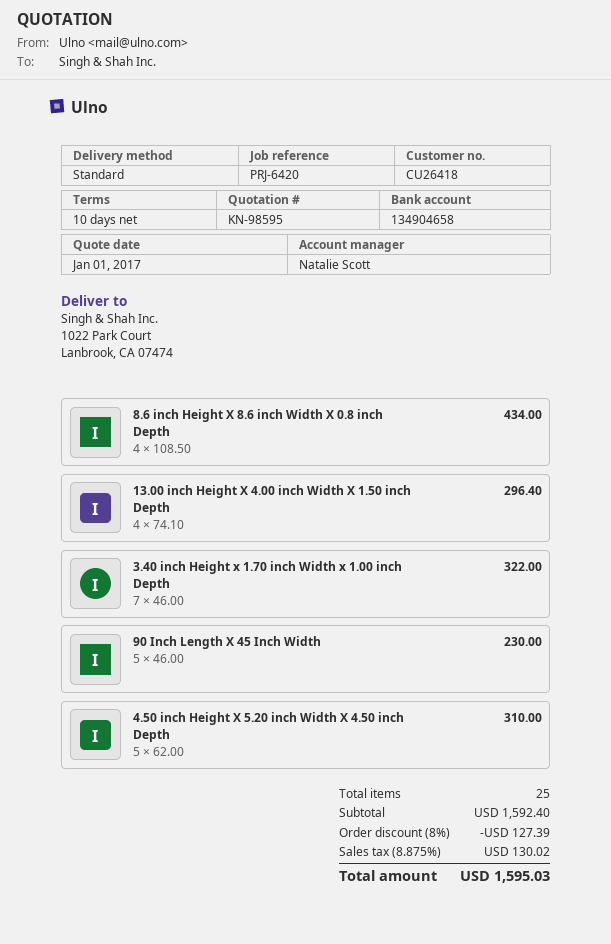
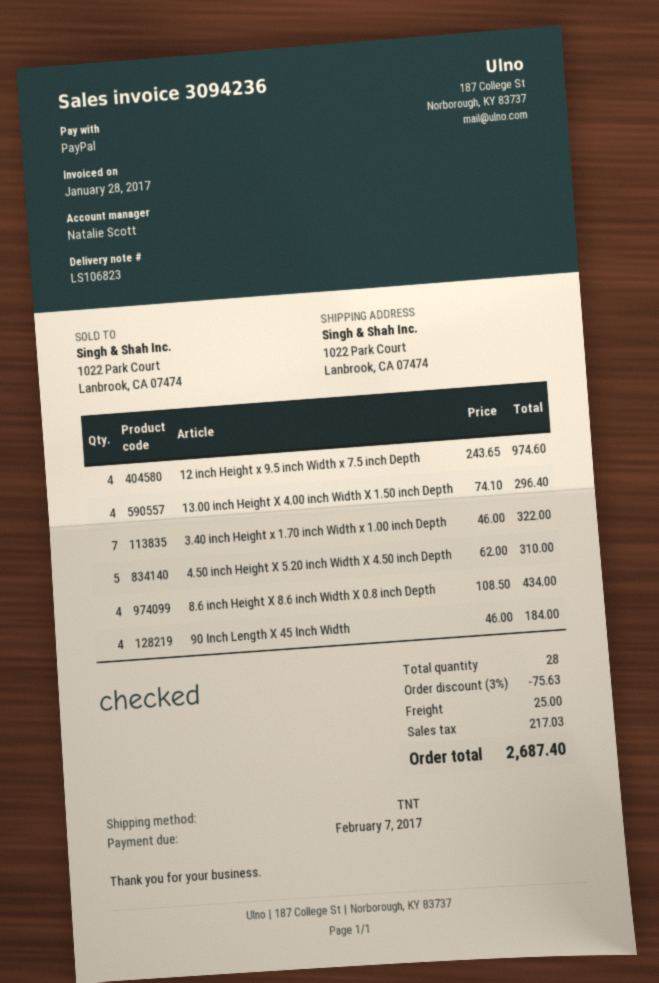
shipping method: standard -> TNT
90 Inch Length X 45 Inch Width: 5 x 46.00 = 230.00 -> 4 x 46.00 = 184.00
12 inch Height x 9.5 inch Width x 7.5 inch Depth: none -> 4 x 243.65 = 974.60
total quantity: 25 -> 28
discount: 8% = 127.39 -> 3% = 75.63
shipping: none -> 25.00
tax: 130.02 -> 217.03
total: 1595.03 -> 2687.40

